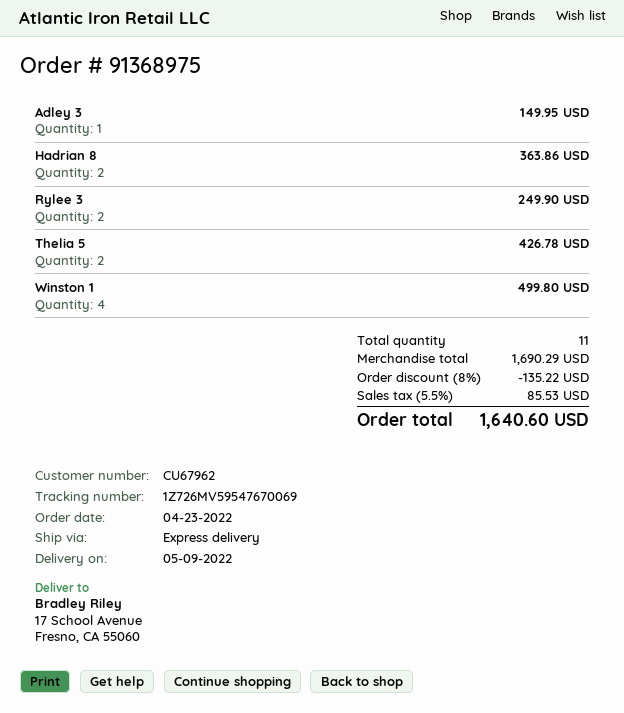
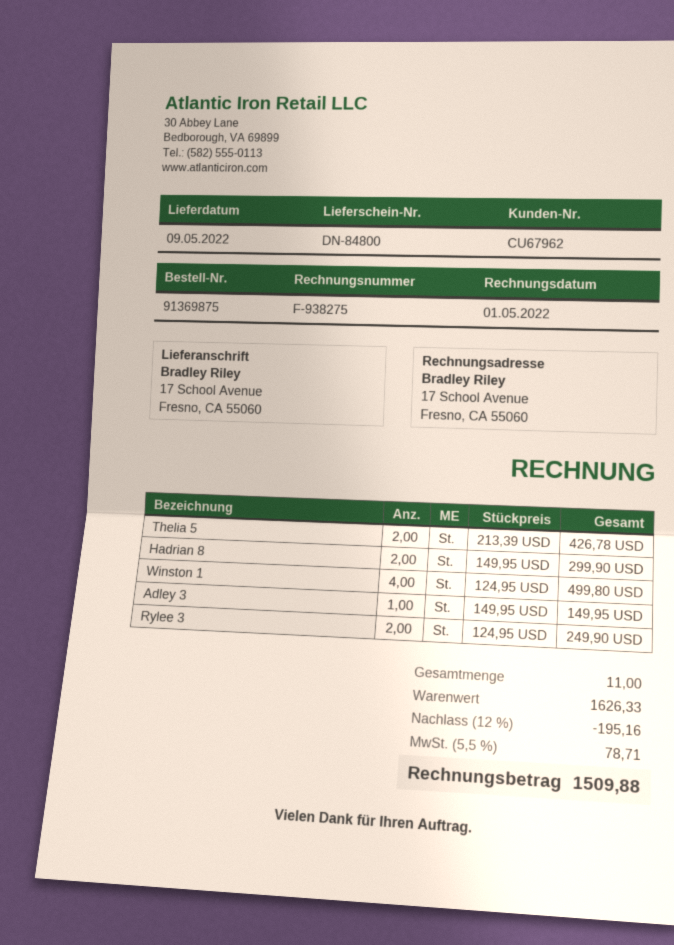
order number: 91368975 -> 91369875
Hadrian 8: 2 for 363.86 -> 2 for 299.90
subtotal: 1690.29 -> 1626.33
discount: 8% = 135.22 -> 12% = 195.16
tax: 5.5% = 85.53 -> 5.5% = 78.71
total: 1640.60 -> 1509.88

